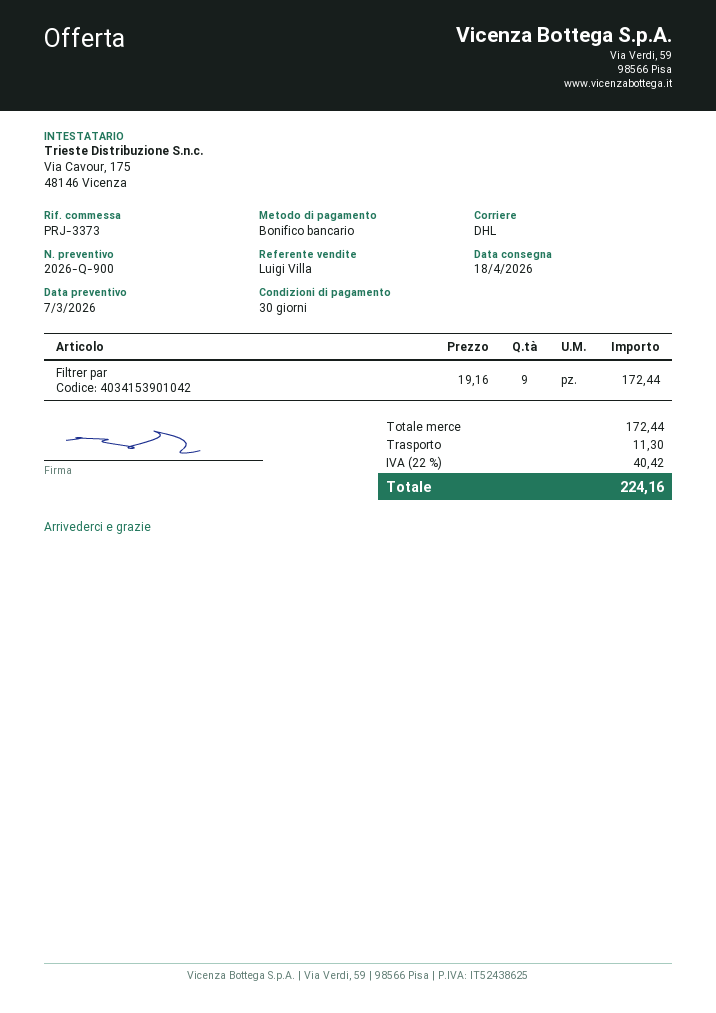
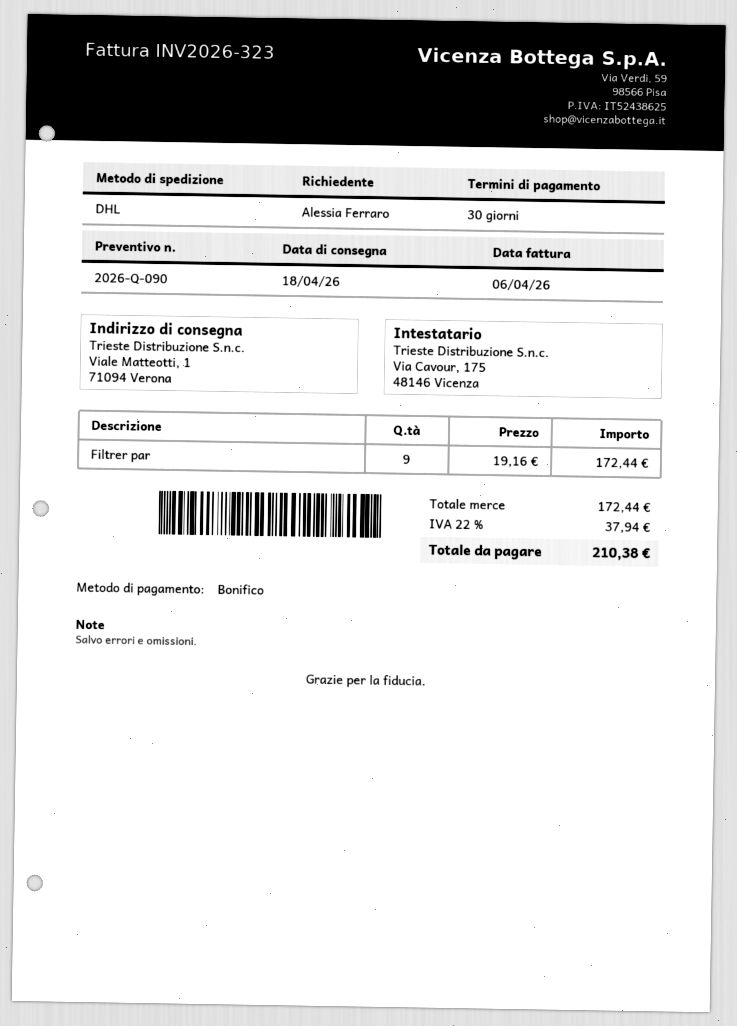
quote number: 2026-Q-900 -> 2026-Q-090
shipping: 11.30 -> none
tax: 22% = 40.42 -> 22% = 37.94
total: 224.16 -> 210.38

